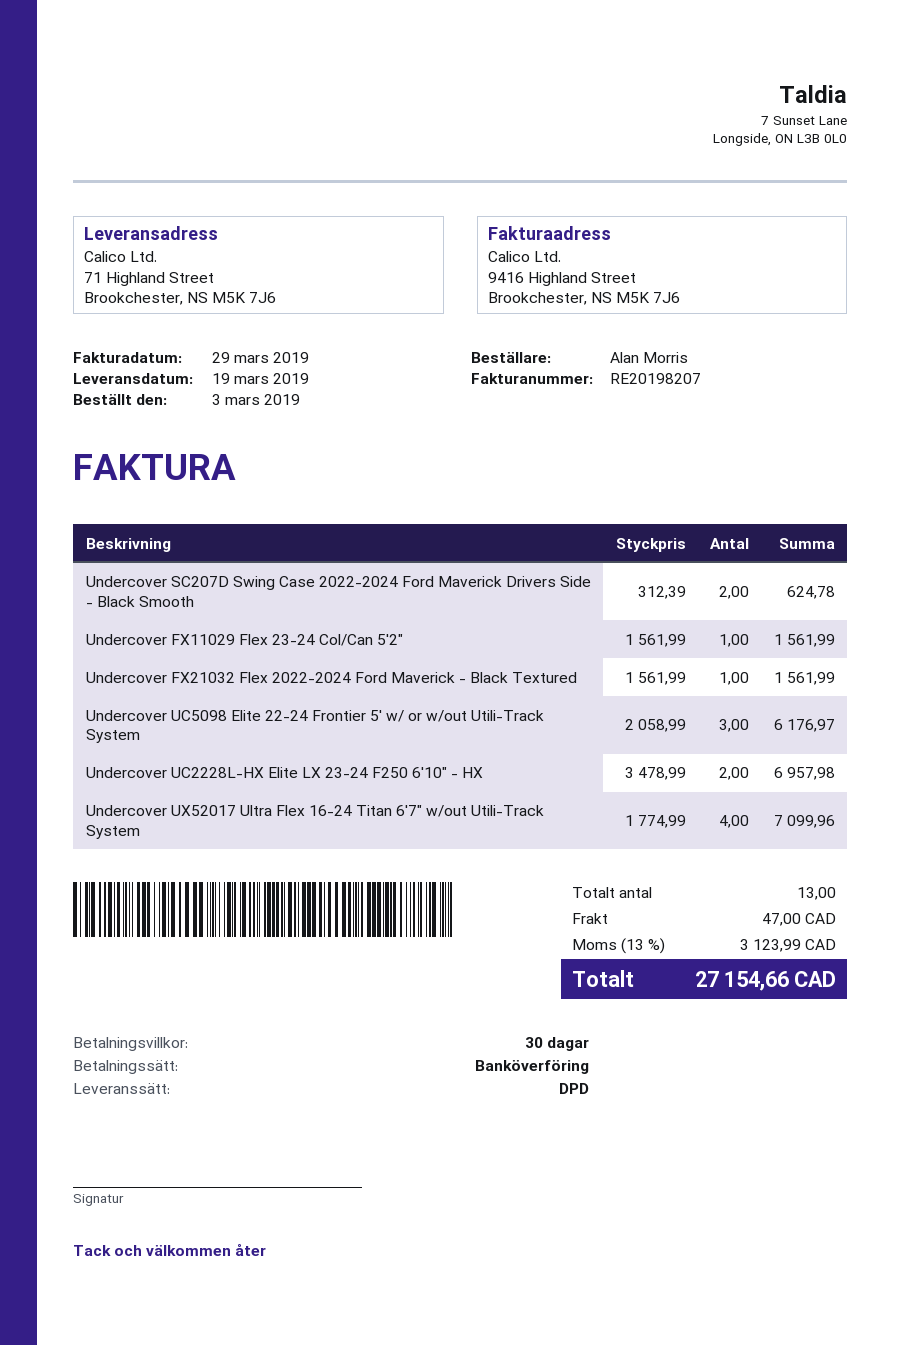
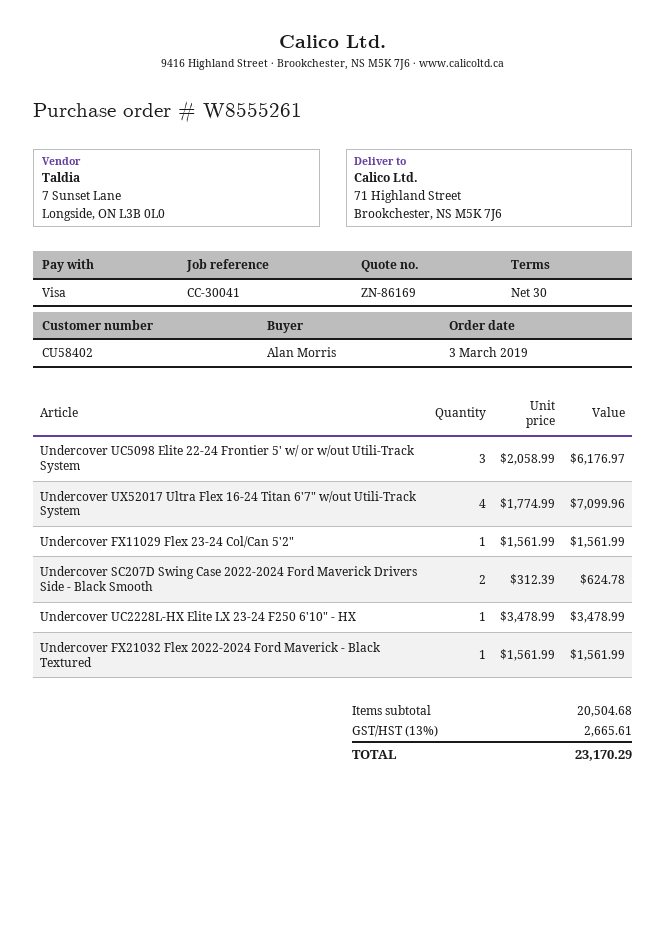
payment method: bank transfer -> Visa
Undercover UC2228L-HX Elite LX 23-24 F250 6'10" - HX: 2 x 3478.99 = 6957.98 -> 1 x 3478.99 = 3478.99
shipping: 47.00 -> none
tax: 13% = 3123.99 -> 13% = 2665.61
total: 27154.66 -> 23170.29

